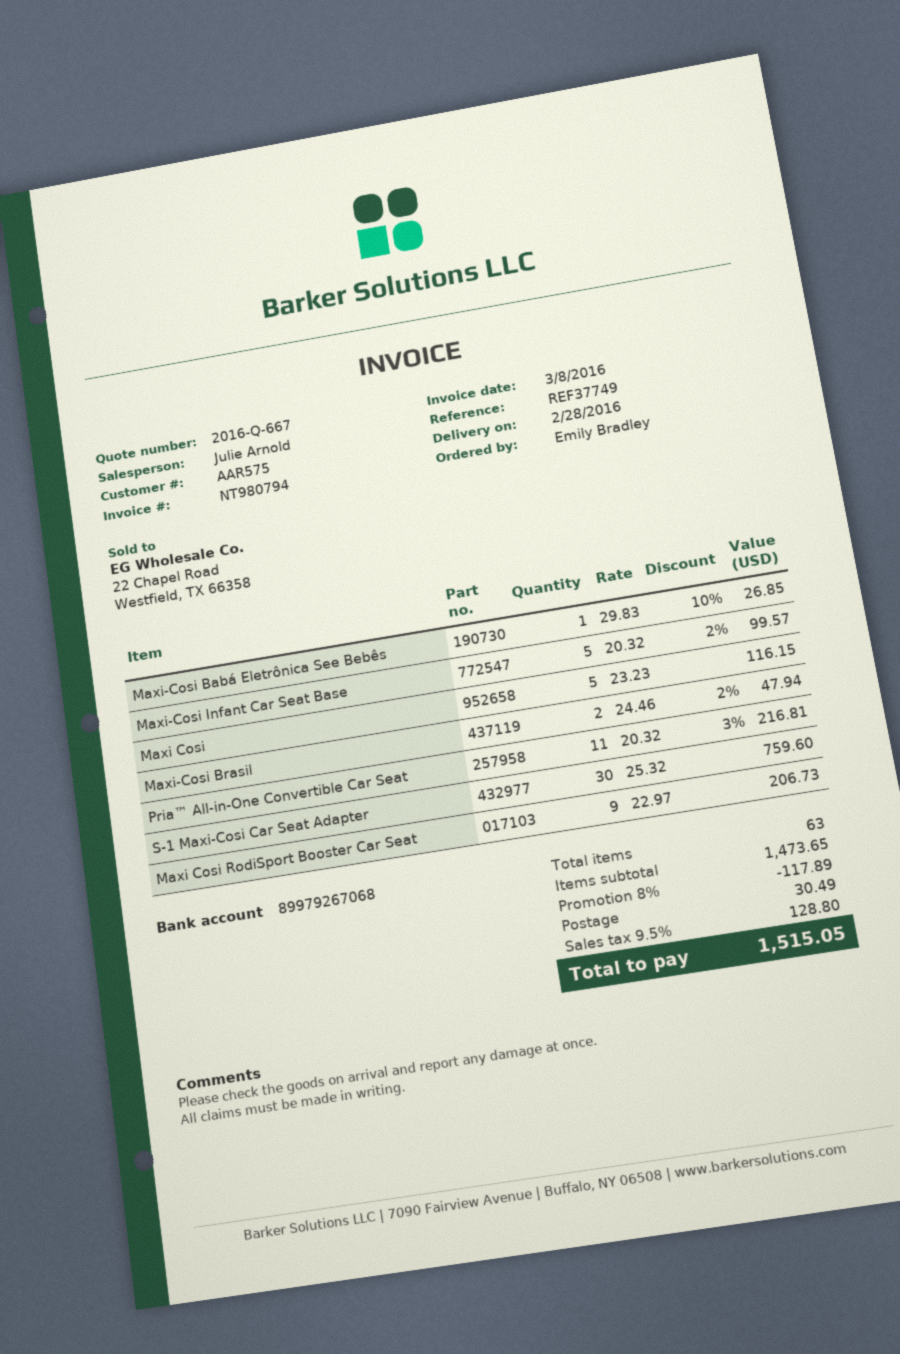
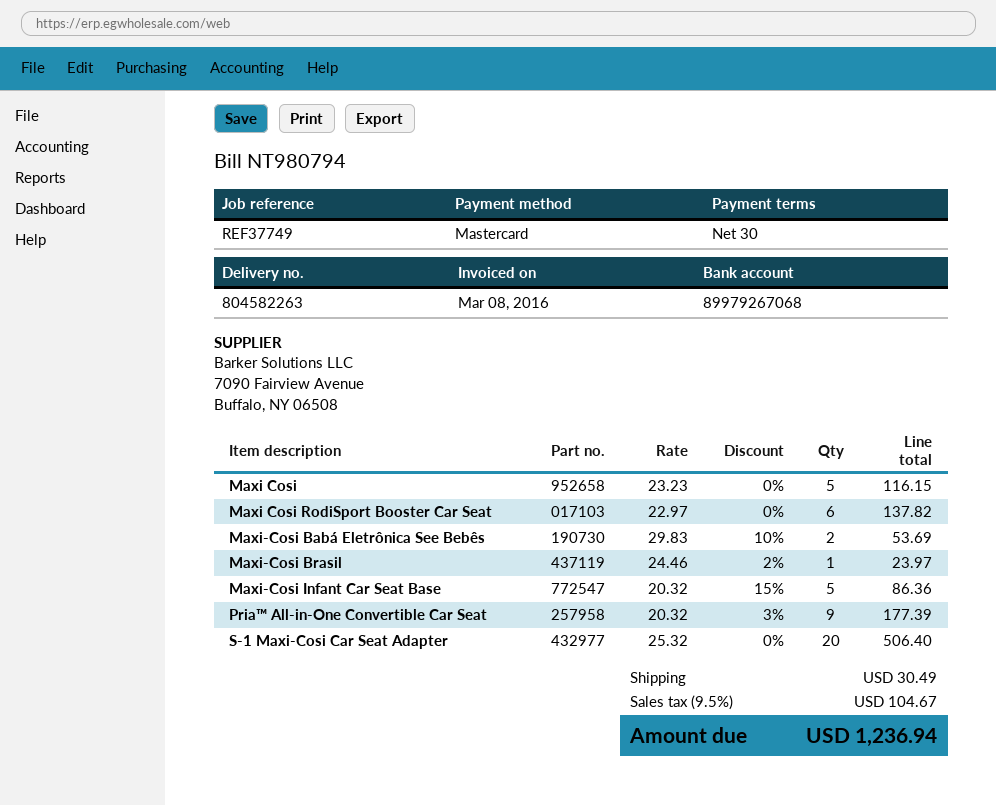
Maxi-Cosi Babá Eletrônica See Bebês: 1 x 29.83 - 10% = 26.85 -> 2 x 29.83 - 10% = 53.69
Maxi-Cosi Infant Car Seat Base: 5 x 20.32 - 2% = 99.57 -> 5 x 20.32 - 15% = 86.36
Maxi-Cosi Brasil: 2 x 24.46 - 2% = 47.94 -> 1 x 24.46 - 2% = 23.97
Pria™ All-in-One Convertible Car Seat: 11 x 20.32 - 3% = 216.81 -> 9 x 20.32 - 3% = 177.39
S-1 Maxi-Cosi Car Seat Adapter: 30 x 25.32 = 759.60 -> 20 x 25.32 = 506.40
Maxi Cosi RodiSport Booster Car Seat: 9 x 22.97 = 206.73 -> 6 x 22.97 = 137.82
discount: 8% = 117.89 -> none
tax: 9.5% = 128.80 -> 9.5% = 104.67
total: 1515.05 -> 1236.94

